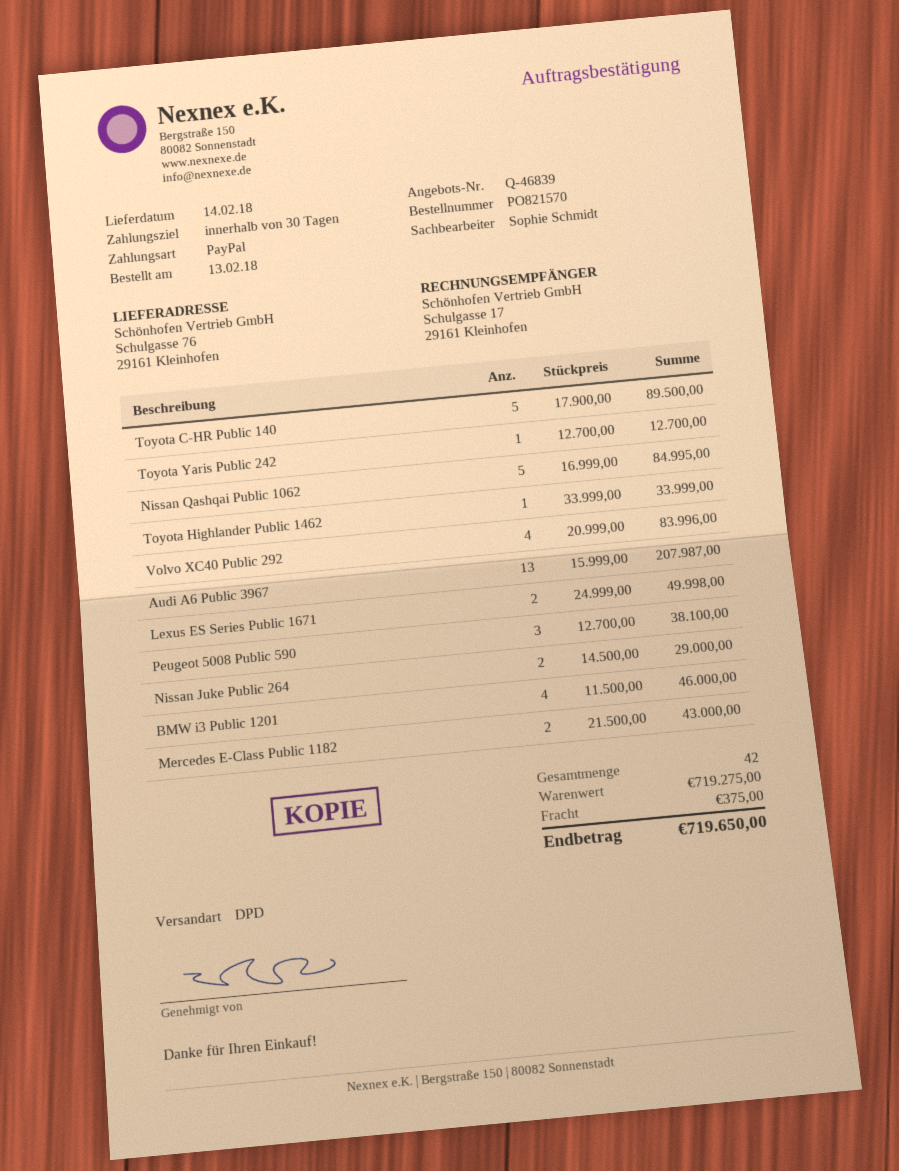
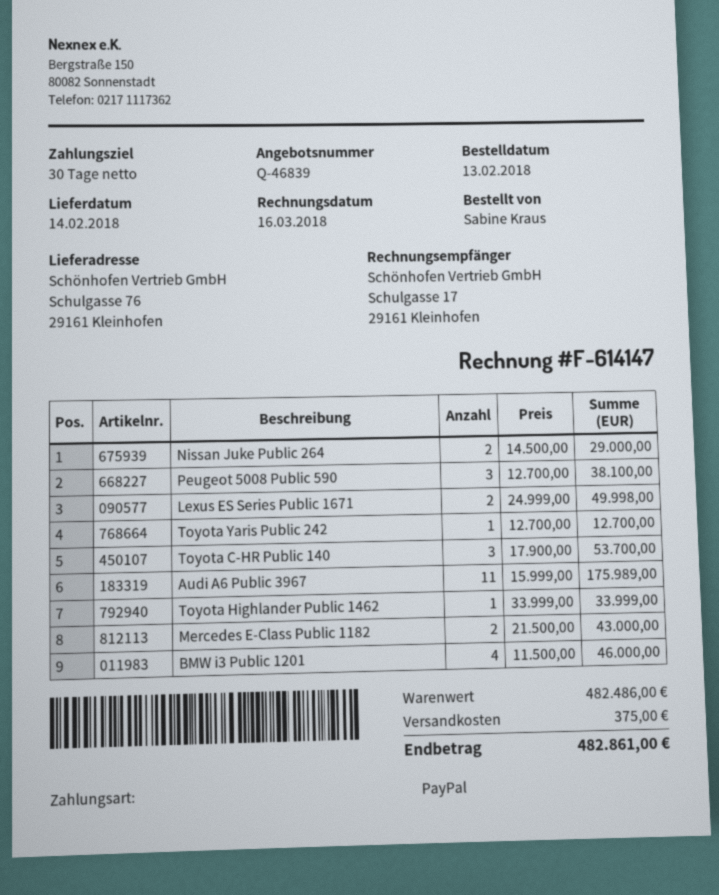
Toyota C-HR Public 140: 5 x 17900.00 = 89500.00 -> 3 x 17900.00 = 53700.00
Nissan Qashqai Public 1062: 5 x 16999.00 = 84995.00 -> none
Volvo XC40 Public 292: 4 x 20999.00 = 83996.00 -> none
Audi A6 Public 3967: 13 x 15999.00 = 207987.00 -> 11 x 15999.00 = 175989.00
subtotal: 719275.00 -> 482486.00
total: 719650.00 -> 482861.00

